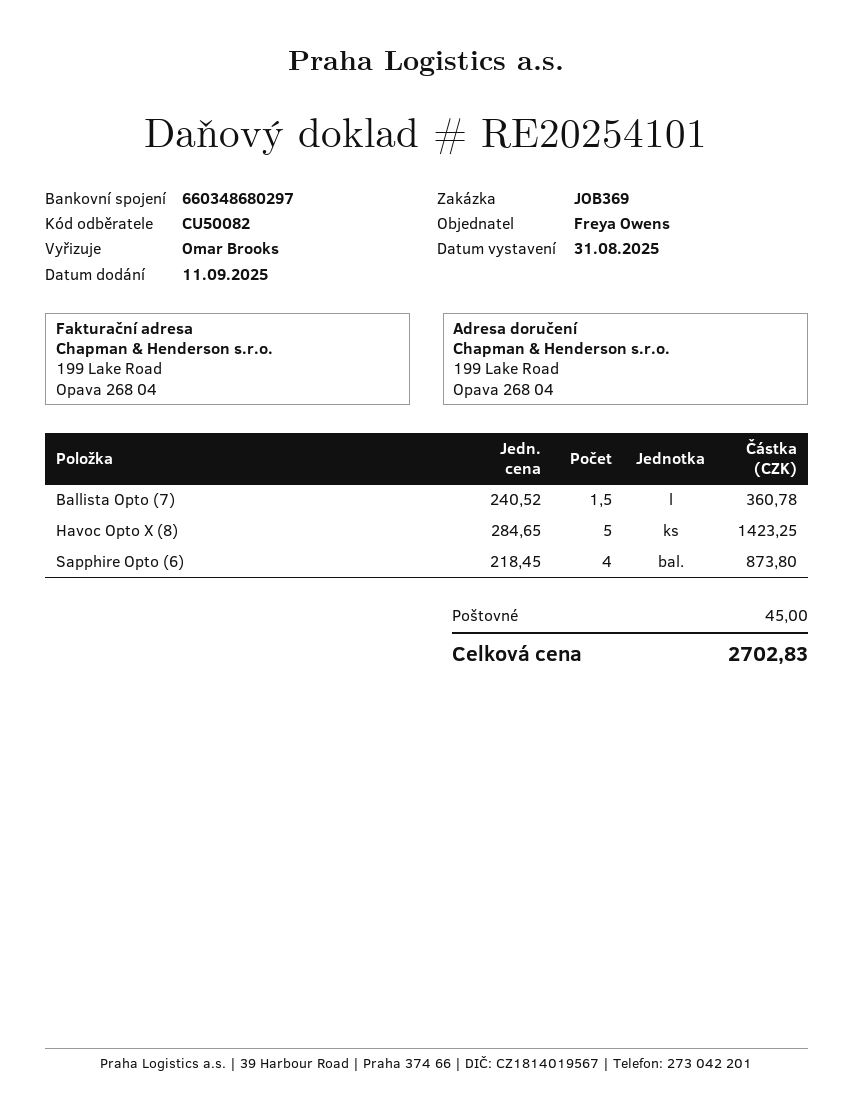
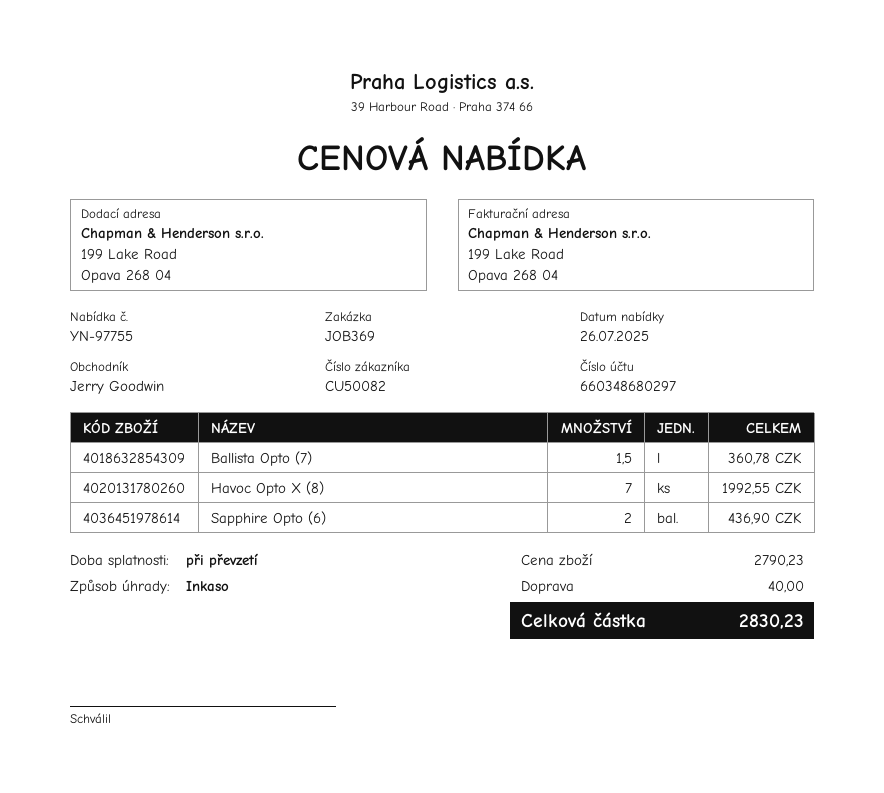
sales rep: Omar Brooks -> Jerry Goodwin
Havoc Opto X (8): 5 for 1423.25 -> 7 for 1992.55
Sapphire Opto (6): 4 for 873.80 -> 2 for 436.90
shipping: 45.00 -> 40.00
total: 2702.83 -> 2830.23

